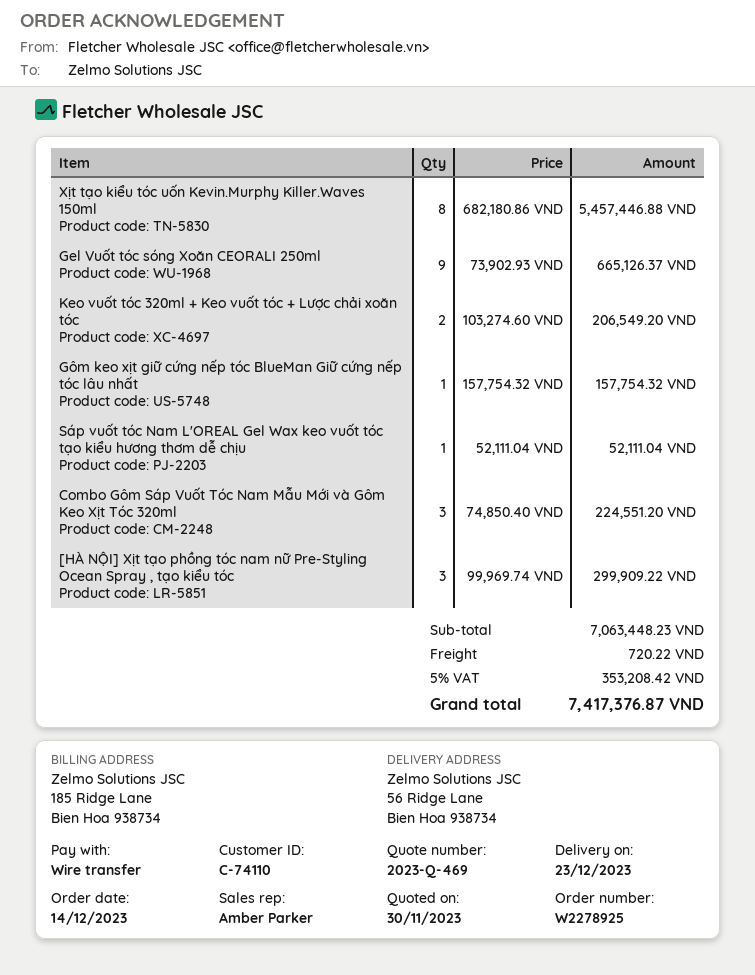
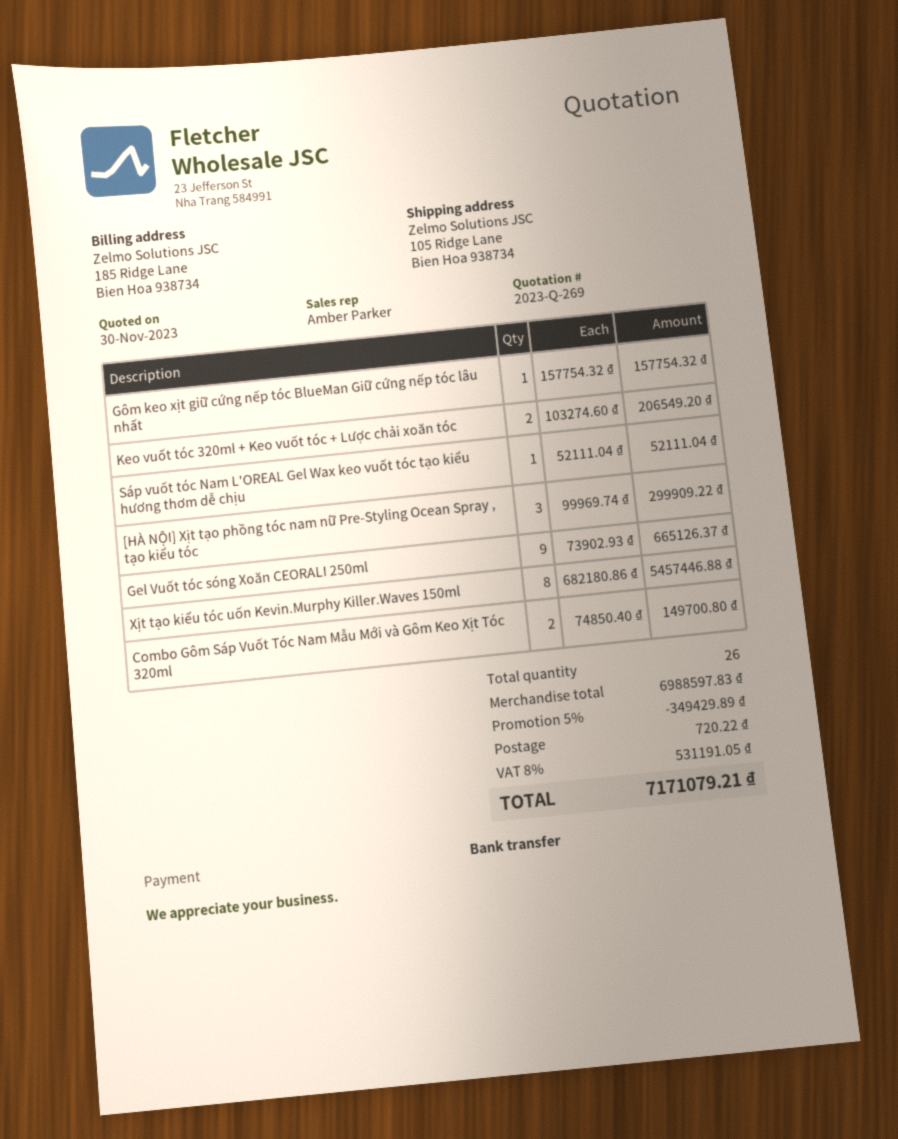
quote number: 2023-Q-469 -> 2023-Q-269
ship to: 56 Ridge Lane, Bien Hoa 938734 -> 105 Ridge Lane, Bien Hoa 938734
Combo Gôm Sáp Vuốt Tóc Nam Mẫu Mới và Gôm Keo Xịt Tóc 320ml: 3 x 74850.40 = 224551.20 -> 2 x 74850.40 = 149700.80
subtotal: 7063448.23 -> 6988597.83
discount: none -> 5% = 349429.89
tax: 5% = 353208.42 -> 8% = 531191.05
total: 7417376.87 -> 7171079.21

